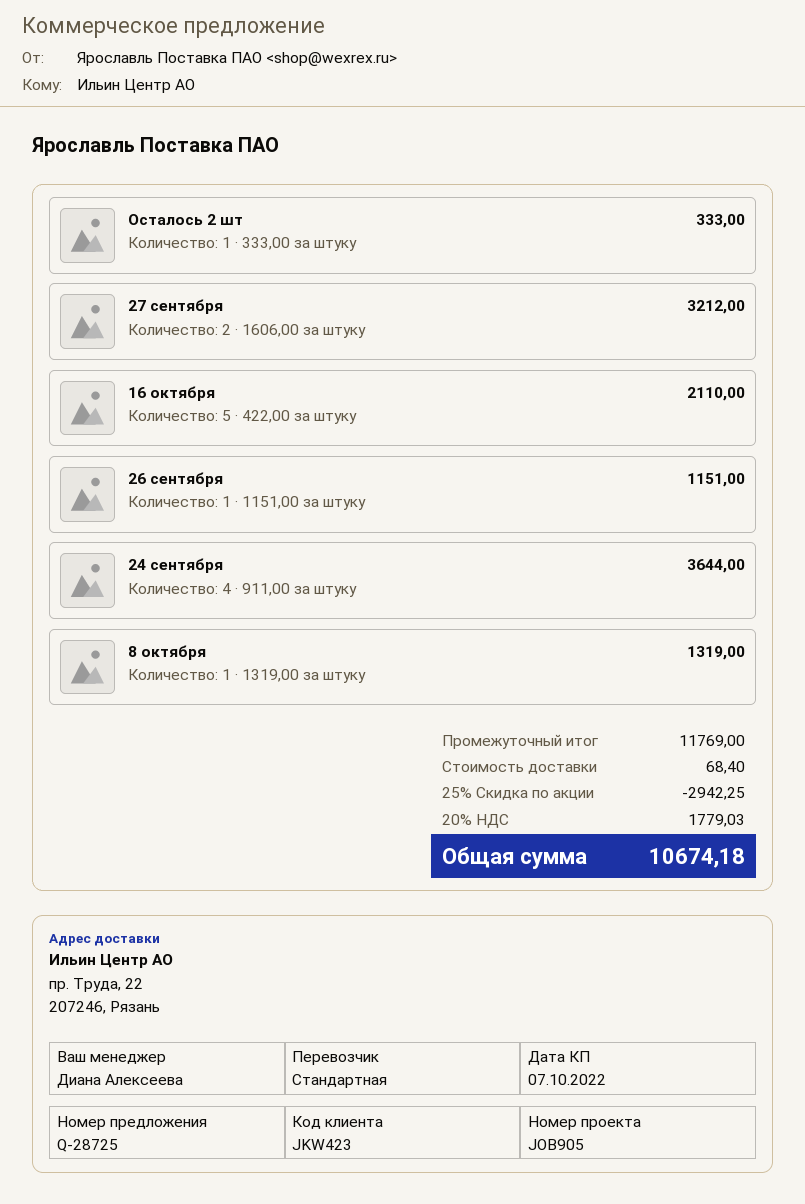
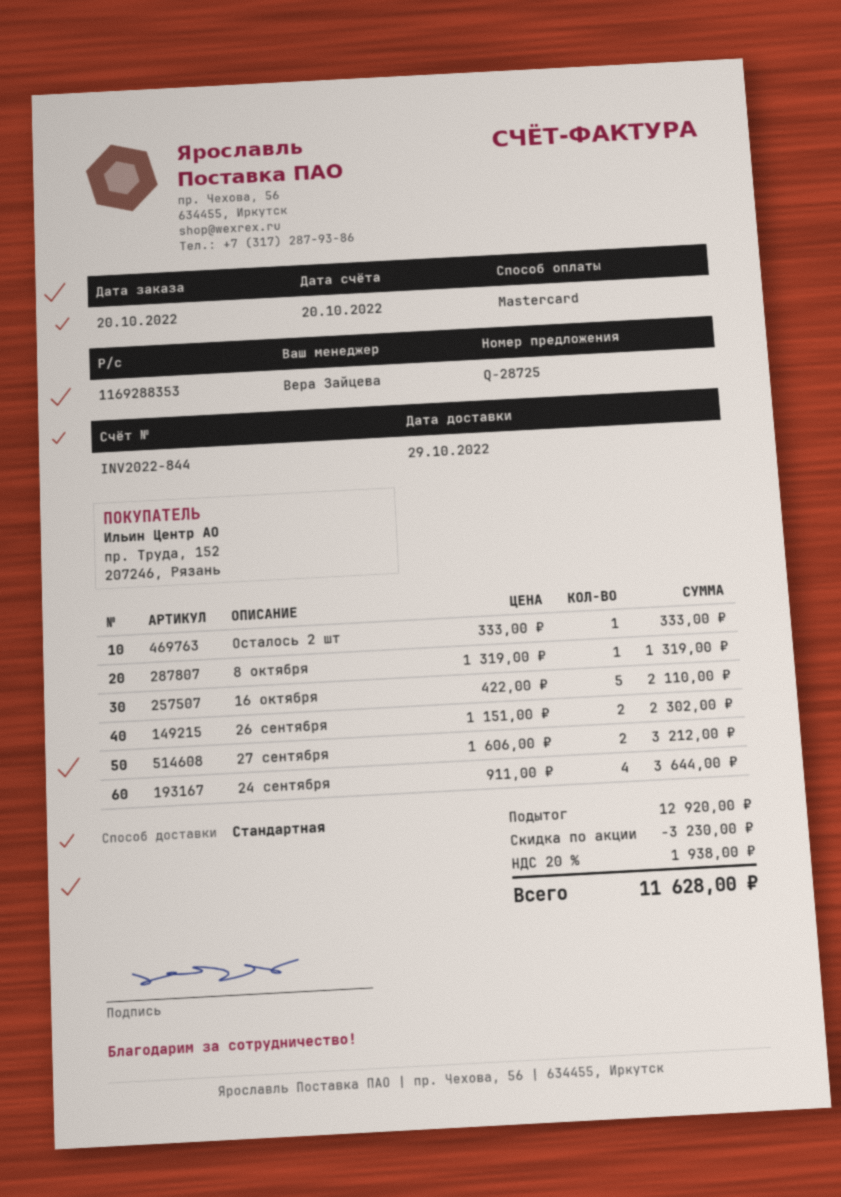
sales rep: Диана Алексеева -> Вера Зайцева
26 сентября: 1 x 1151.00 = 1151.00 -> 2 x 1151.00 = 2302.00
subtotal: 11769.00 -> 12920.00
discount: 2942.25 -> 3230.00
shipping: 68.40 -> none
tax: 20% = 1779.03 -> 20% = 1938.00
total: 10674.18 -> 11628.00

